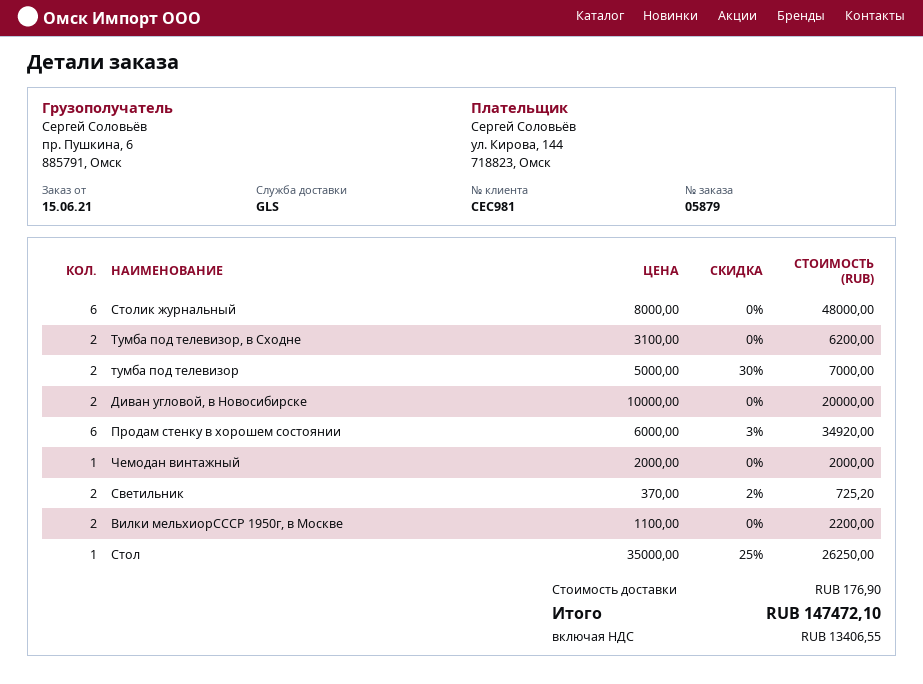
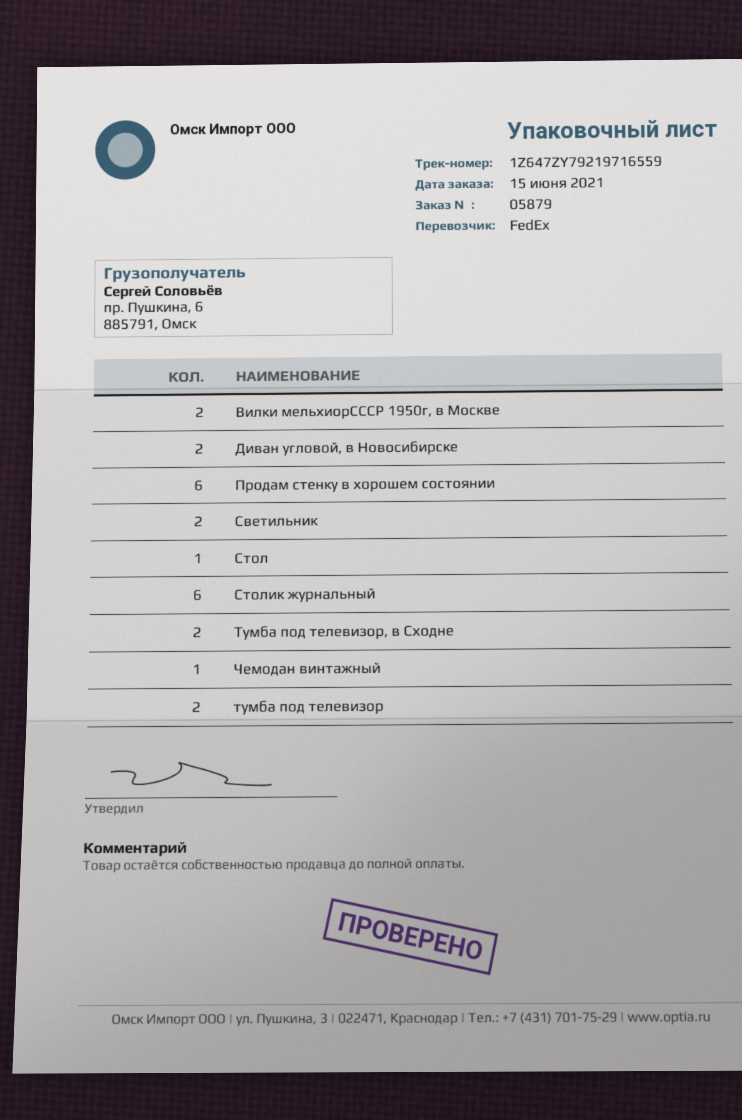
shipping method: GLS -> FedEx

